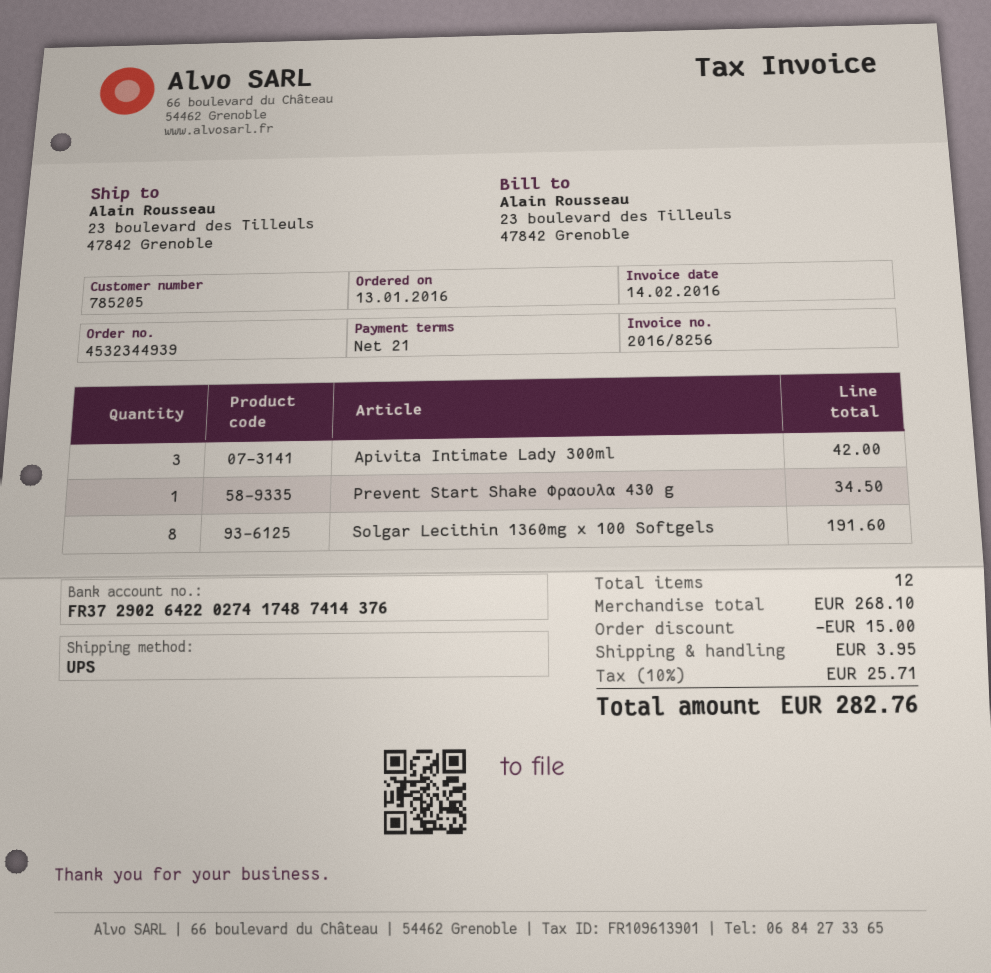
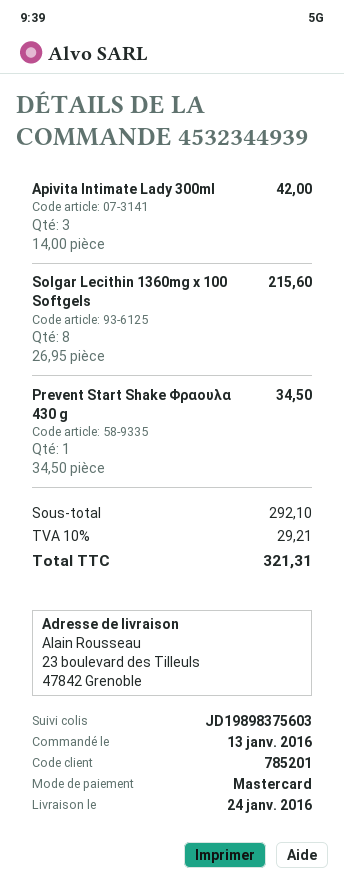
customer number: 785205 -> 785201
Solgar Lecithin 1360mg x 100 Softgels: 8 for 191.60 -> 8 for 215.60
subtotal: 268.10 -> 292.10
discount: 15.00 -> none
shipping: 3.95 -> none
tax: 10% = 25.71 -> 10% = 29.21
total: 282.76 -> 321.31

